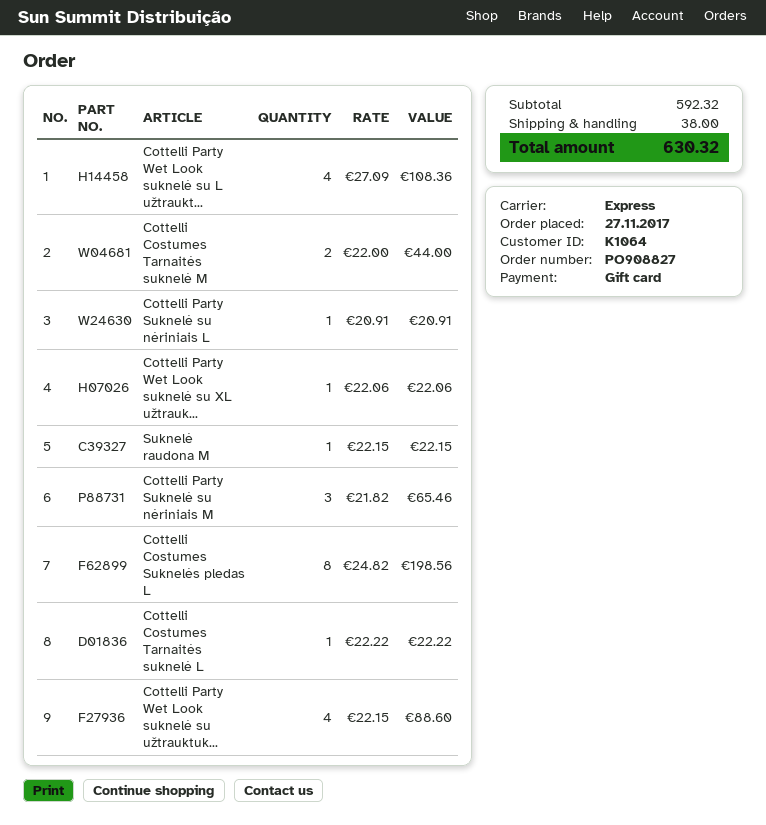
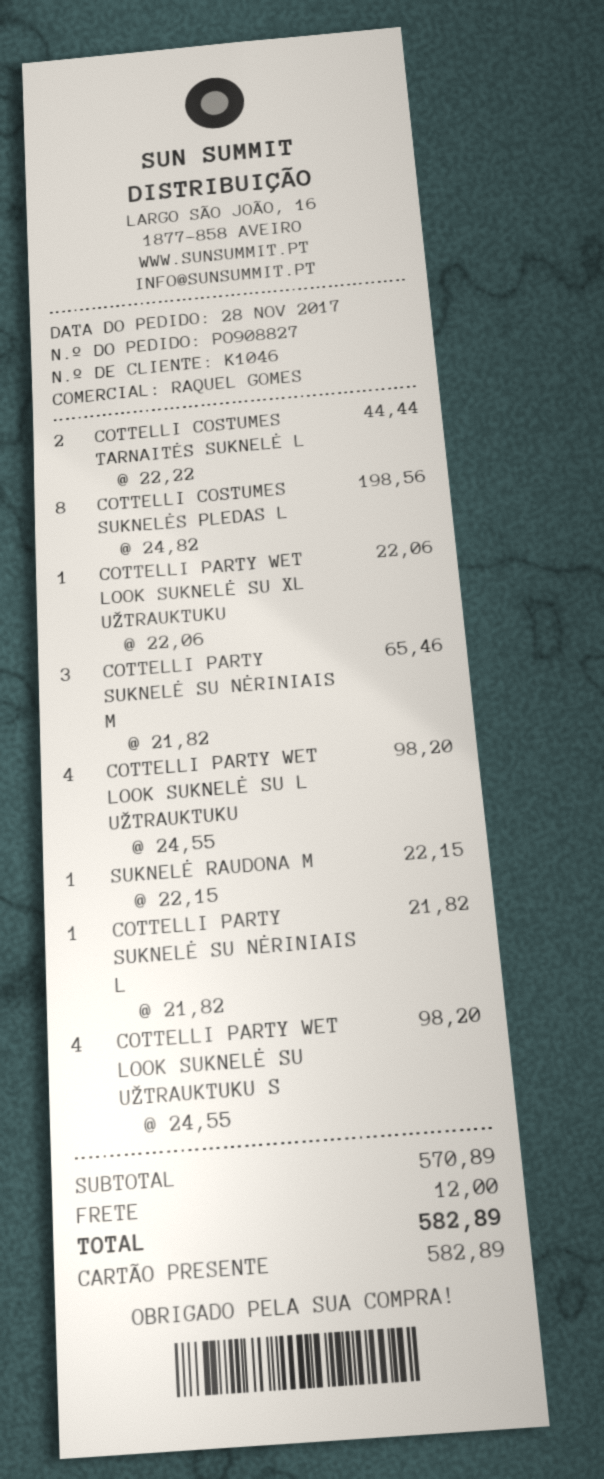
order date: 2017-11-27 -> 2017-11-28
customer number: K1064 -> K1046
Cottelli Party Wet Look suknelė su L užtraukt...: 4 x 27.09 = 108.36 -> 4 x 24.55 = 98.20
Cottelli Costumes Tarnaitės suknelė M: 2 x 22.00 = 44.00 -> none
Cottelli Party Suknelė su nėriniais L: 1 x 20.91 = 20.91 -> 1 x 21.82 = 21.82
Cottelli Costumes Tarnaitės suknelė L: 1 x 22.22 = 22.22 -> 2 x 22.22 = 44.44
Cottelli Party Wet Look suknelė su užtrauktuk...: 4 x 22.15 = 88.60 -> 4 x 24.55 = 98.20
subtotal: 592.32 -> 570.89
shipping: 38.00 -> 12.00
total: 630.32 -> 582.89

